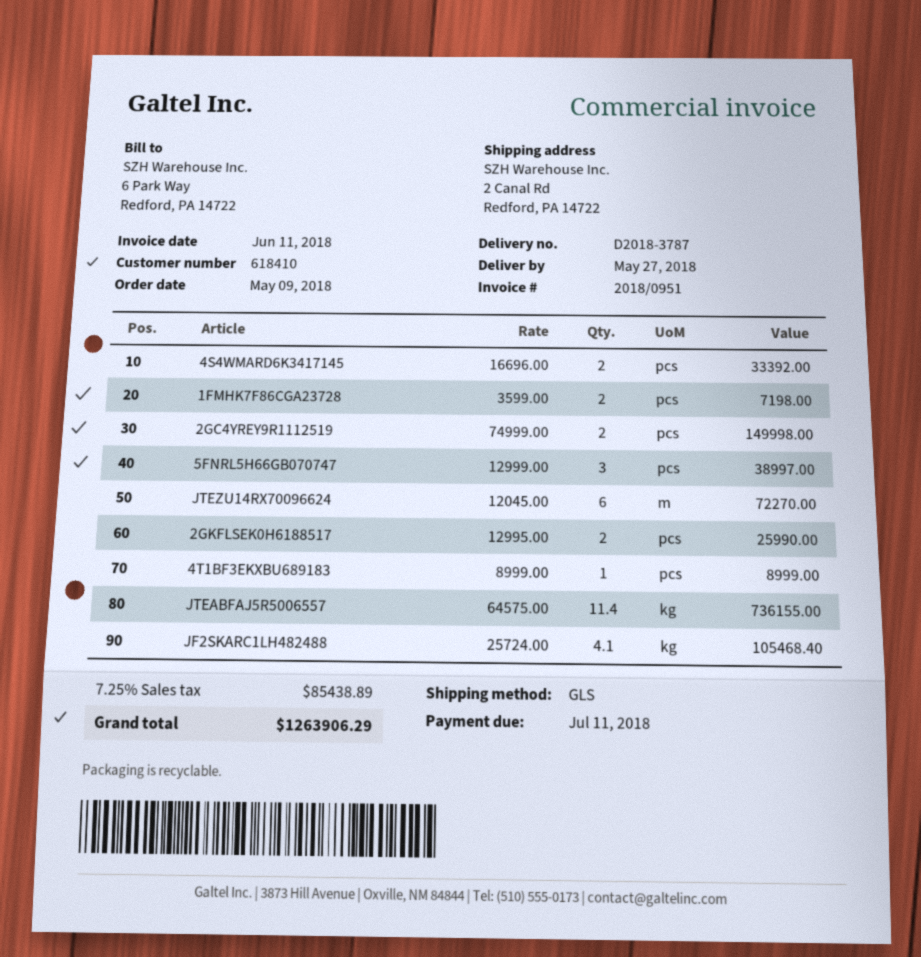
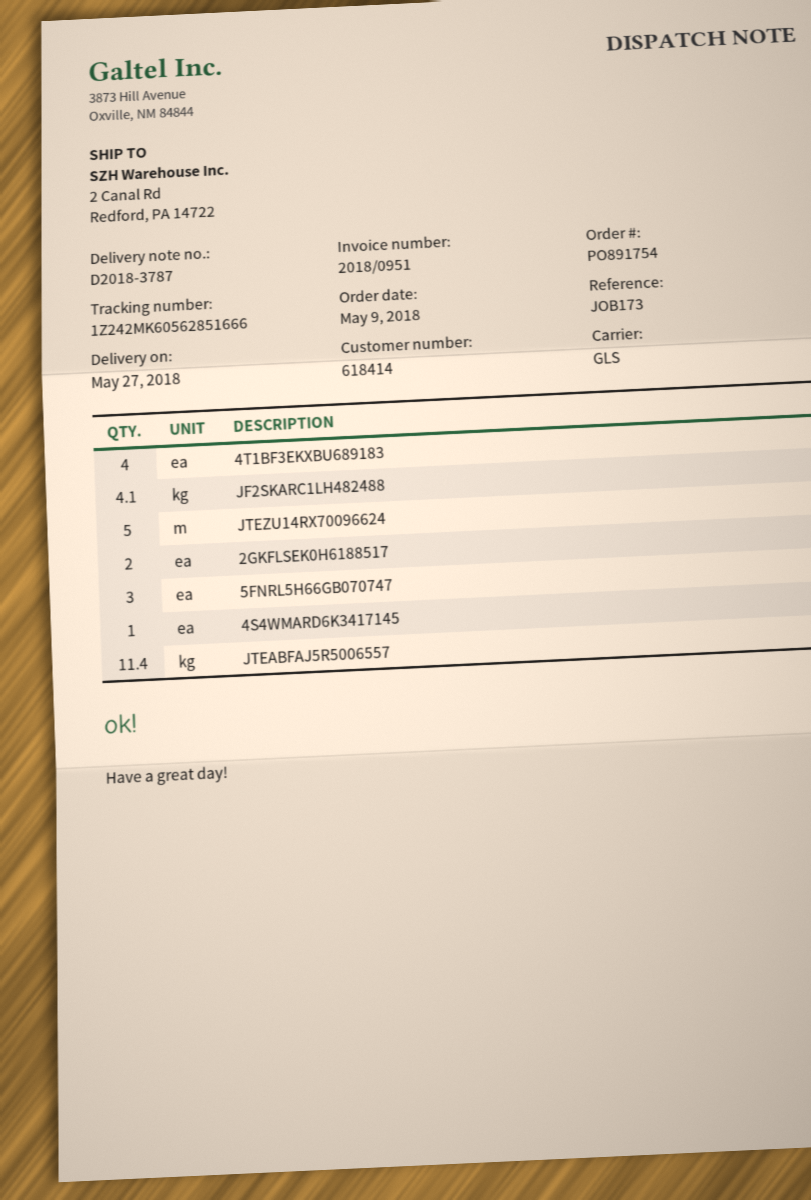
customer number: 618410 -> 618414
4S4WMARD6K3417145: 2 -> 1
1FMHK7F86CGA23728: 2 -> none
2GC4YREY9R1112519: 2 -> none
JTEZU14RX70096624: 6 -> 5
4T1BF3EKXBU689183: 1 -> 4

